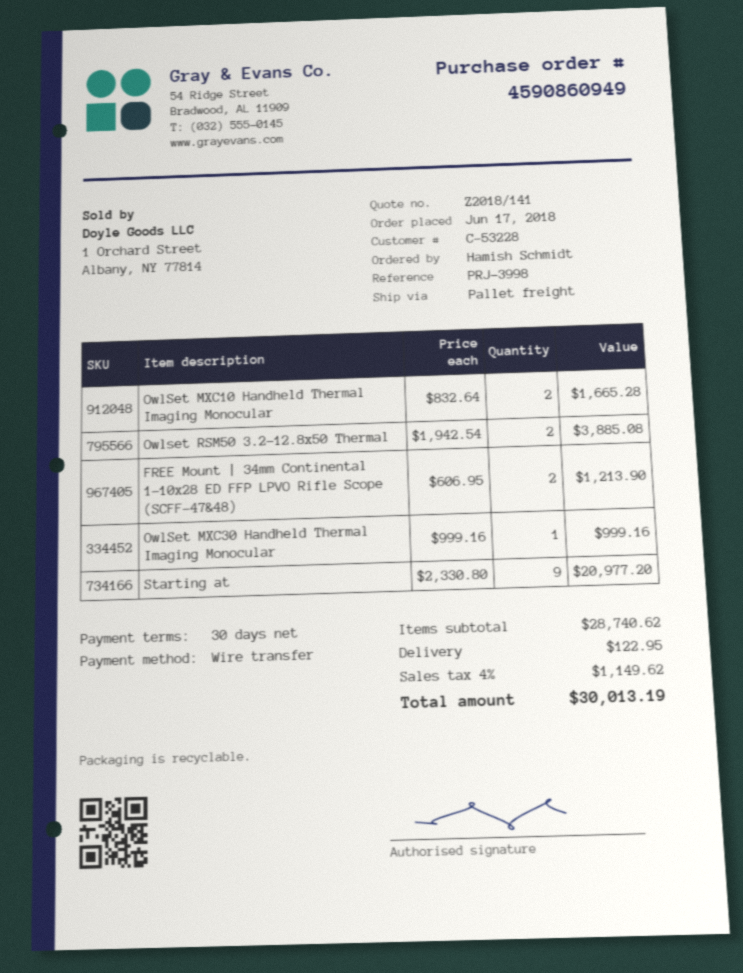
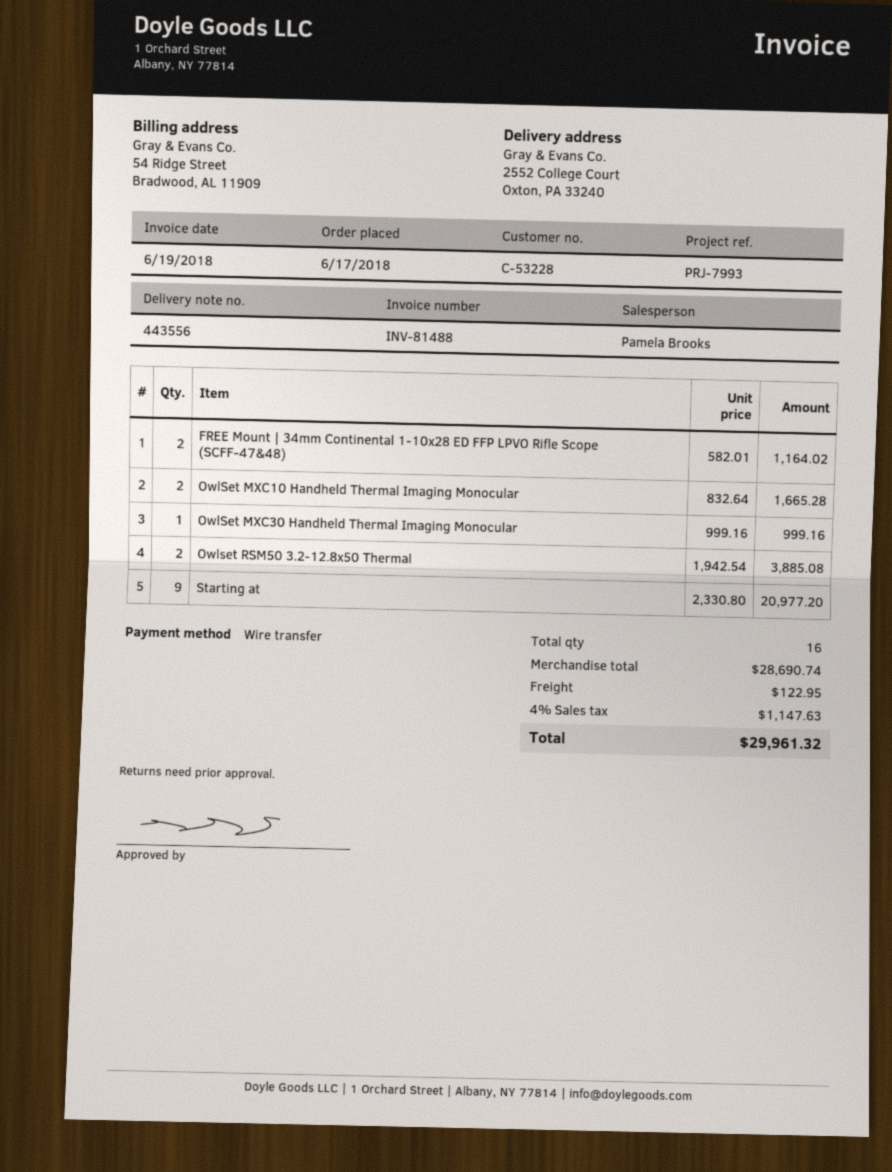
reference: PRJ-3998 -> PRJ-7993
FREE Mount | 34mm Continental 1-10x28 ED FFP LPVO Rifle Scope (SCFF-47&48): 2 x 606.95 = 1213.90 -> 2 x 582.01 = 1164.02
subtotal: 28740.62 -> 28690.74
tax: 4% = 1149.62 -> 4% = 1147.63
total: 30013.19 -> 29961.32

